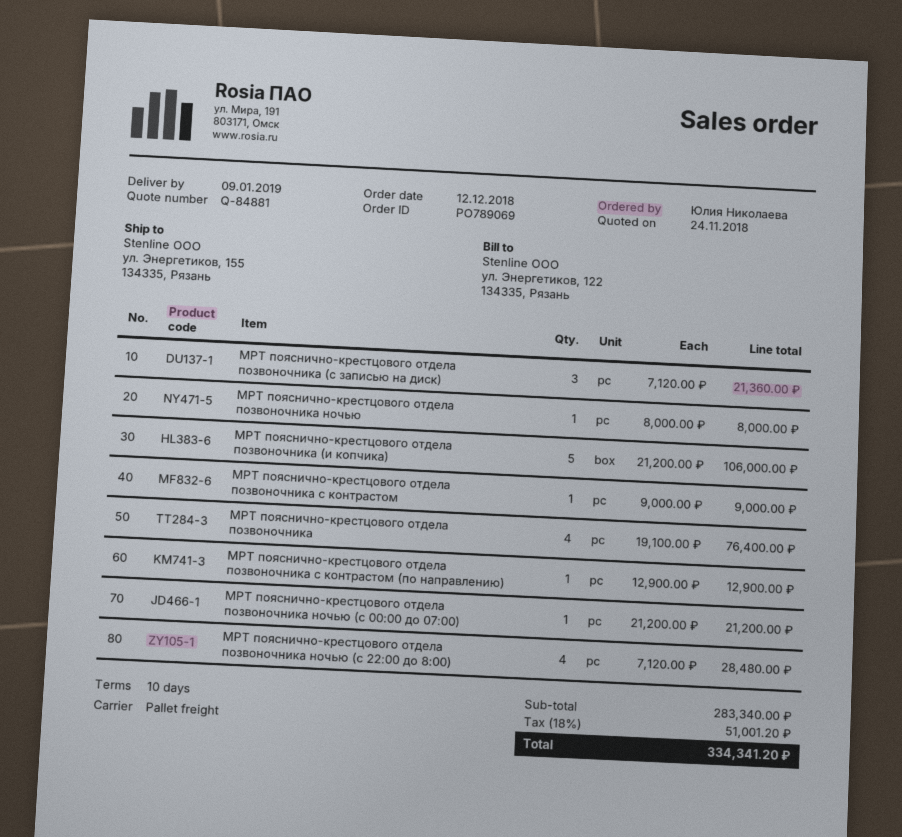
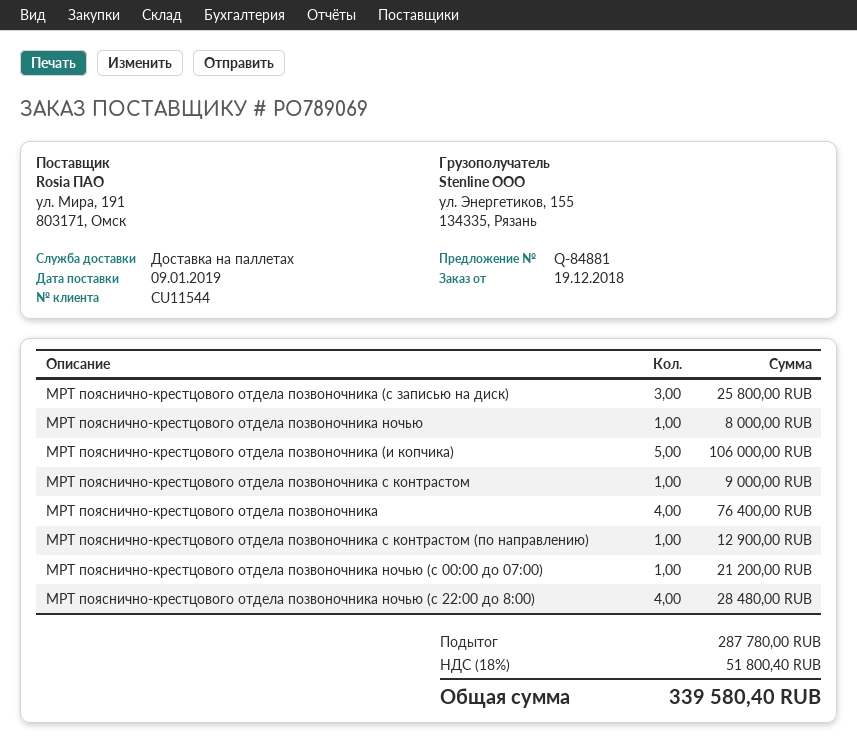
order date: 2018-12-12 -> 2018-12-19
МРТ пояснично-крестцового отдела позвоночника (с записью на диск): 3 for 21360.00 -> 3 for 25800.00
subtotal: 283340.00 -> 287780.00
tax: 18% = 51001.20 -> 18% = 51800.40
total: 334341.20 -> 339580.40

